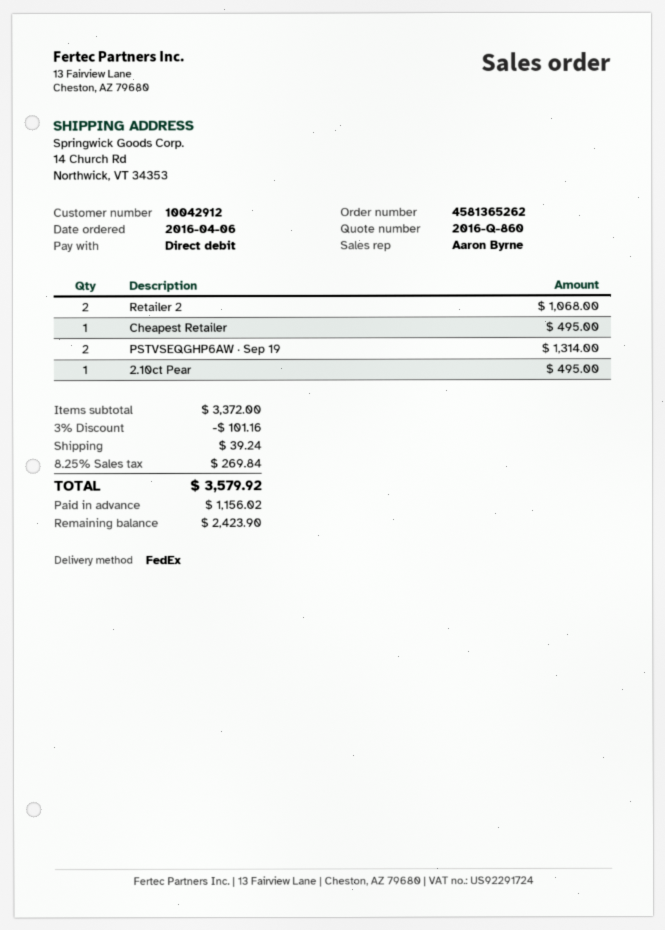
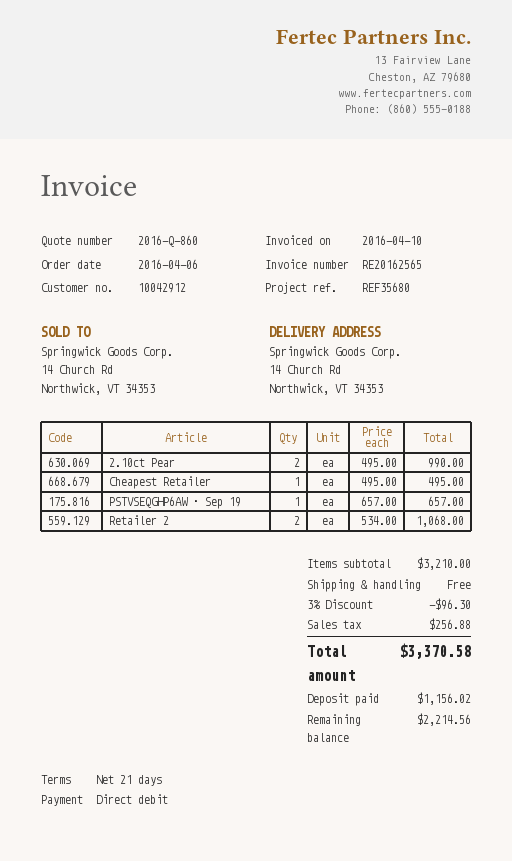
PSTVSEQGHP6AW · Sep 19: 2 for 1314.00 -> 1 for 657.00
2.10ct Pear: 1 for 495.00 -> 2 for 990.00
subtotal: 3372.00 -> 3210.00
discount: 3% = 101.16 -> 3% = 96.30
shipping: 39.24 -> 0.00
tax: 269.84 -> 256.88
total: 3579.92 -> 3370.58
balance: 2423.90 -> 2214.56

